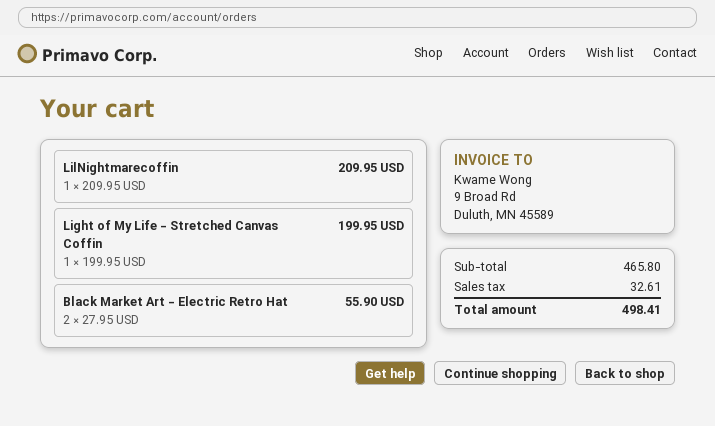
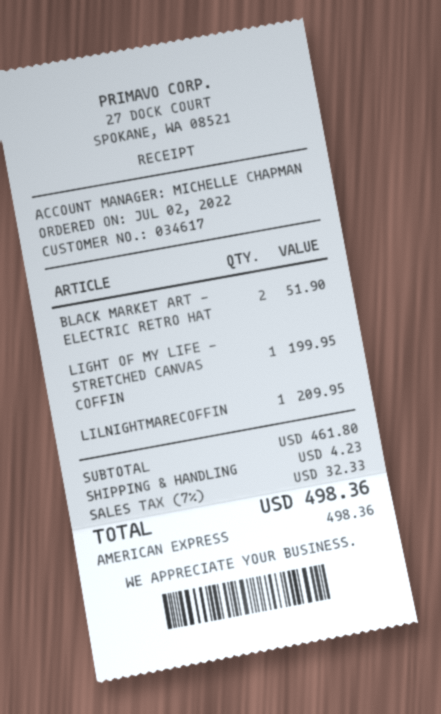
Black Market Art - Electric Retro Hat: 2 for 55.90 -> 2 for 51.90
subtotal: 465.80 -> 461.80
shipping: none -> 4.23
tax: 32.61 -> 32.33
total: 498.41 -> 498.36

